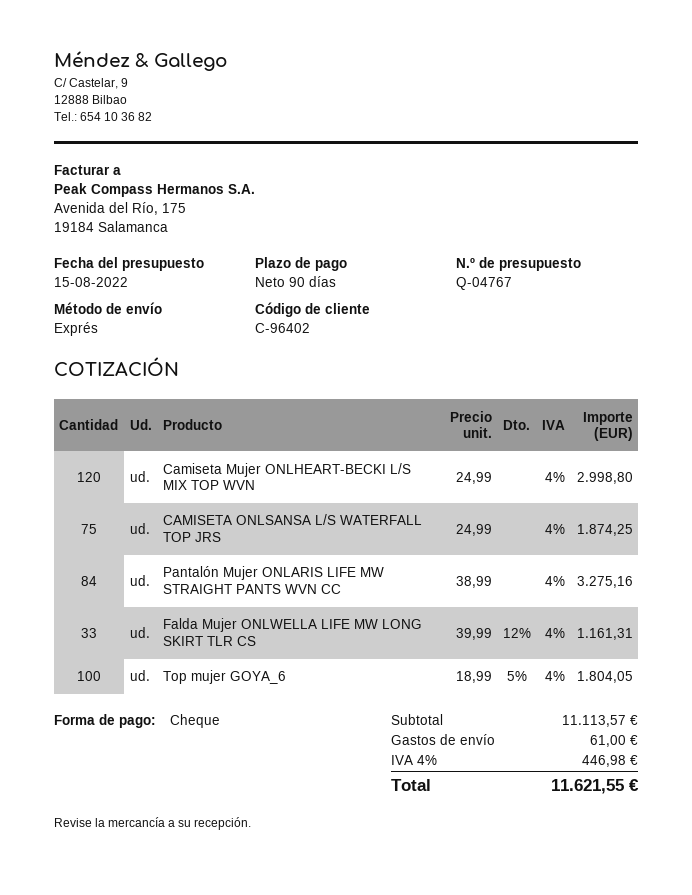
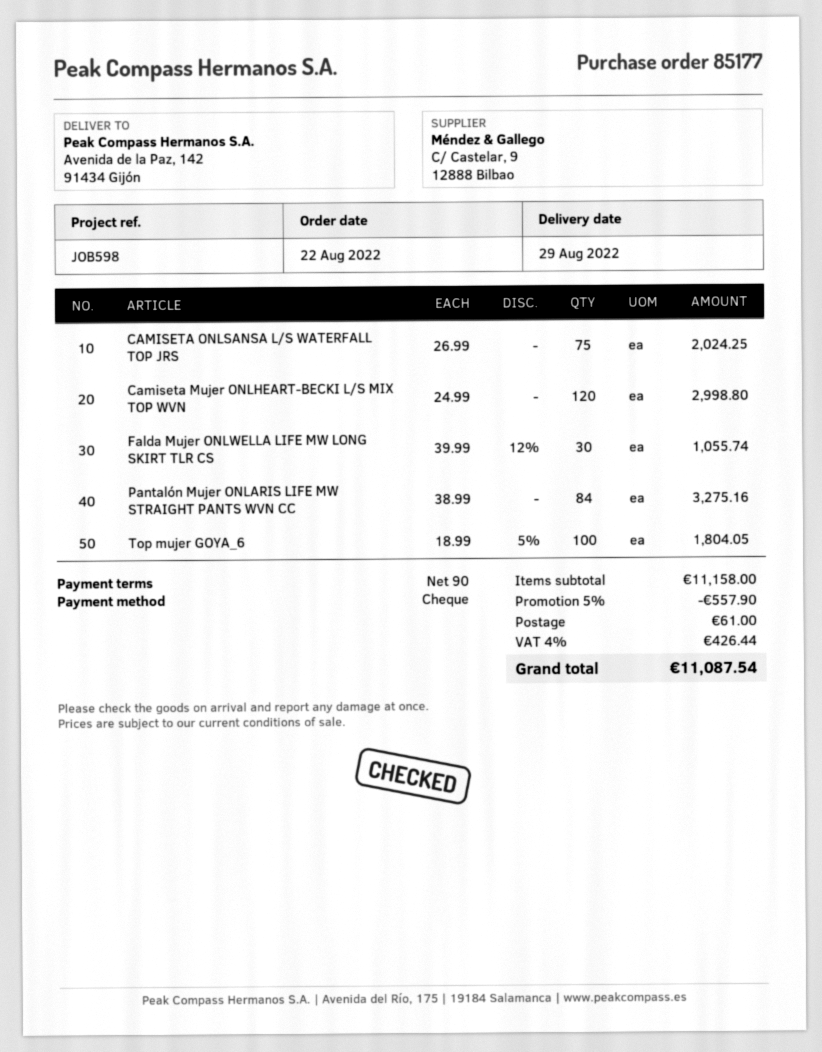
CAMISETA ONLSANSA L/S WATERFALL TOP JRS: 75 x 24.99 = 1874.25 -> 75 x 26.99 = 2024.25
Falda Mujer ONLWELLA LIFE MW LONG SKIRT TLR CS: 33 x 39.99 - 12% = 1161.31 -> 30 x 39.99 - 12% = 1055.74
subtotal: 11113.57 -> 11158.00
discount: none -> 5% = 557.90
tax: 4% = 446.98 -> 4% = 426.44
total: 11621.55 -> 11087.54

